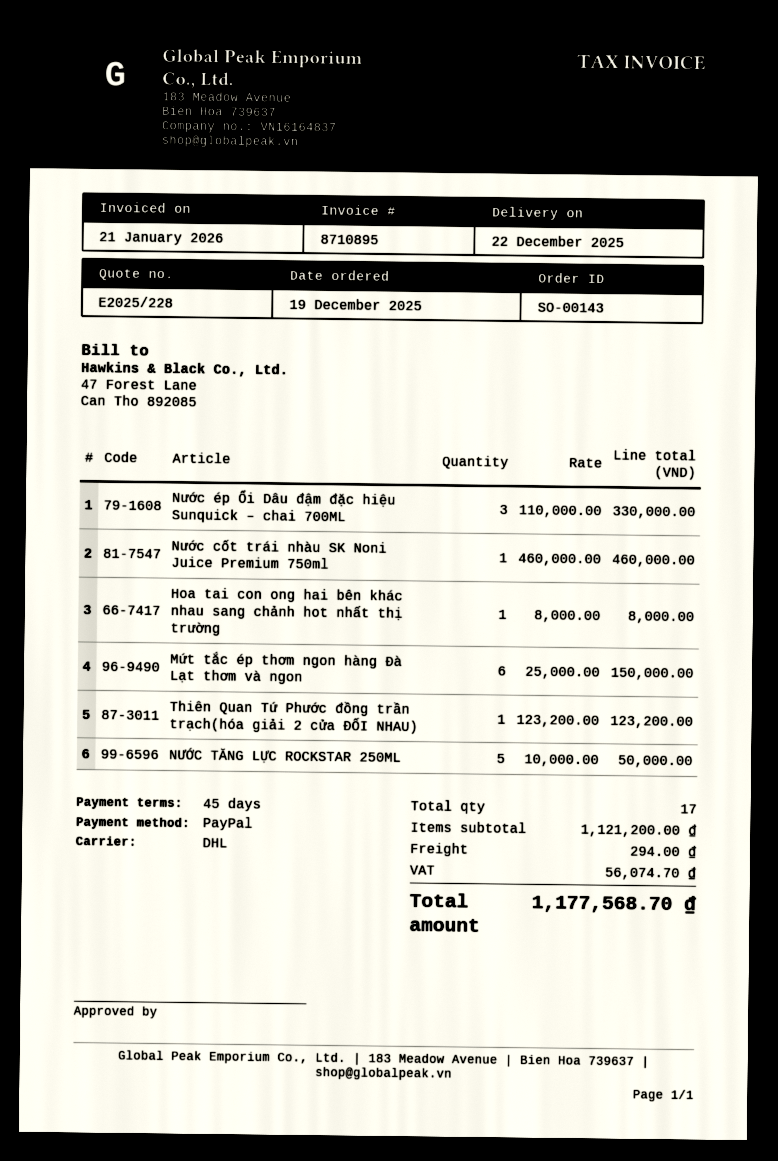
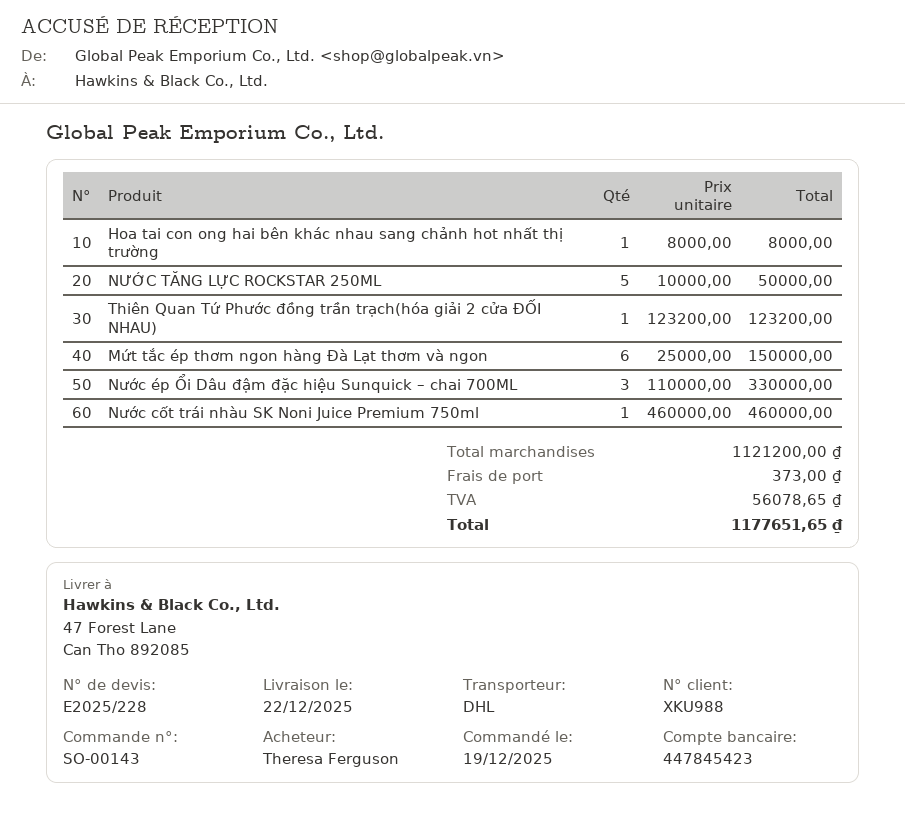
shipping: 294.00 -> 373.00
tax: 56074.70 -> 56078.65
total: 1177568.70 -> 1177651.65

